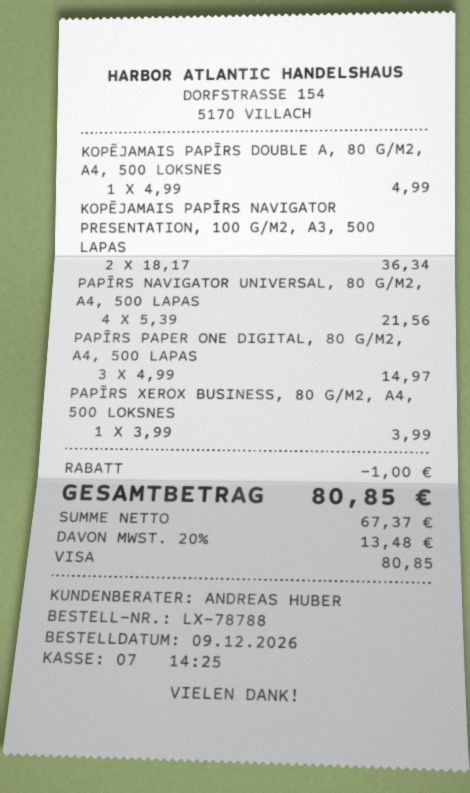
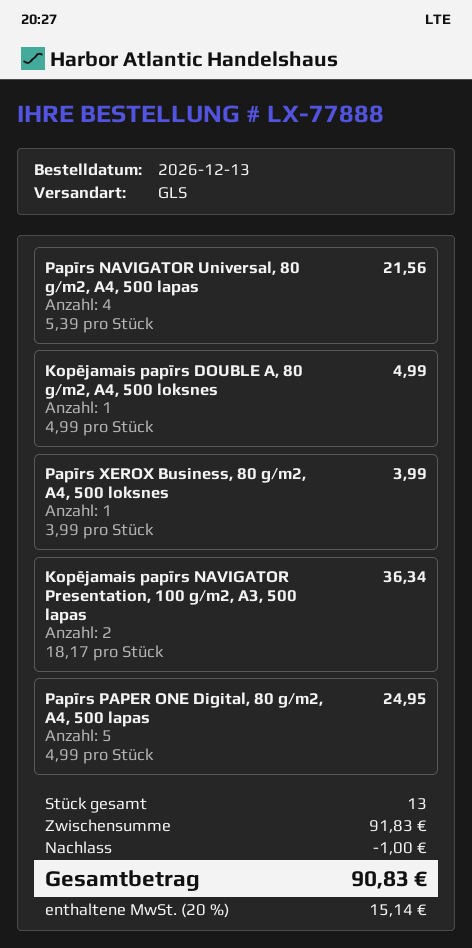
order number: LX-78788 -> LX-77888
order date: 2026-12-09 -> 2026-12-13
PAPĪRS PAPER ONE DIGITAL, 80 G/M2, A4, 500 LAPAS: 3 x 4.99 = 14.97 -> 5 x 4.99 = 24.95
tax: 20% = 13.48 -> 20% = 15.14
total: 80.85 -> 90.83

